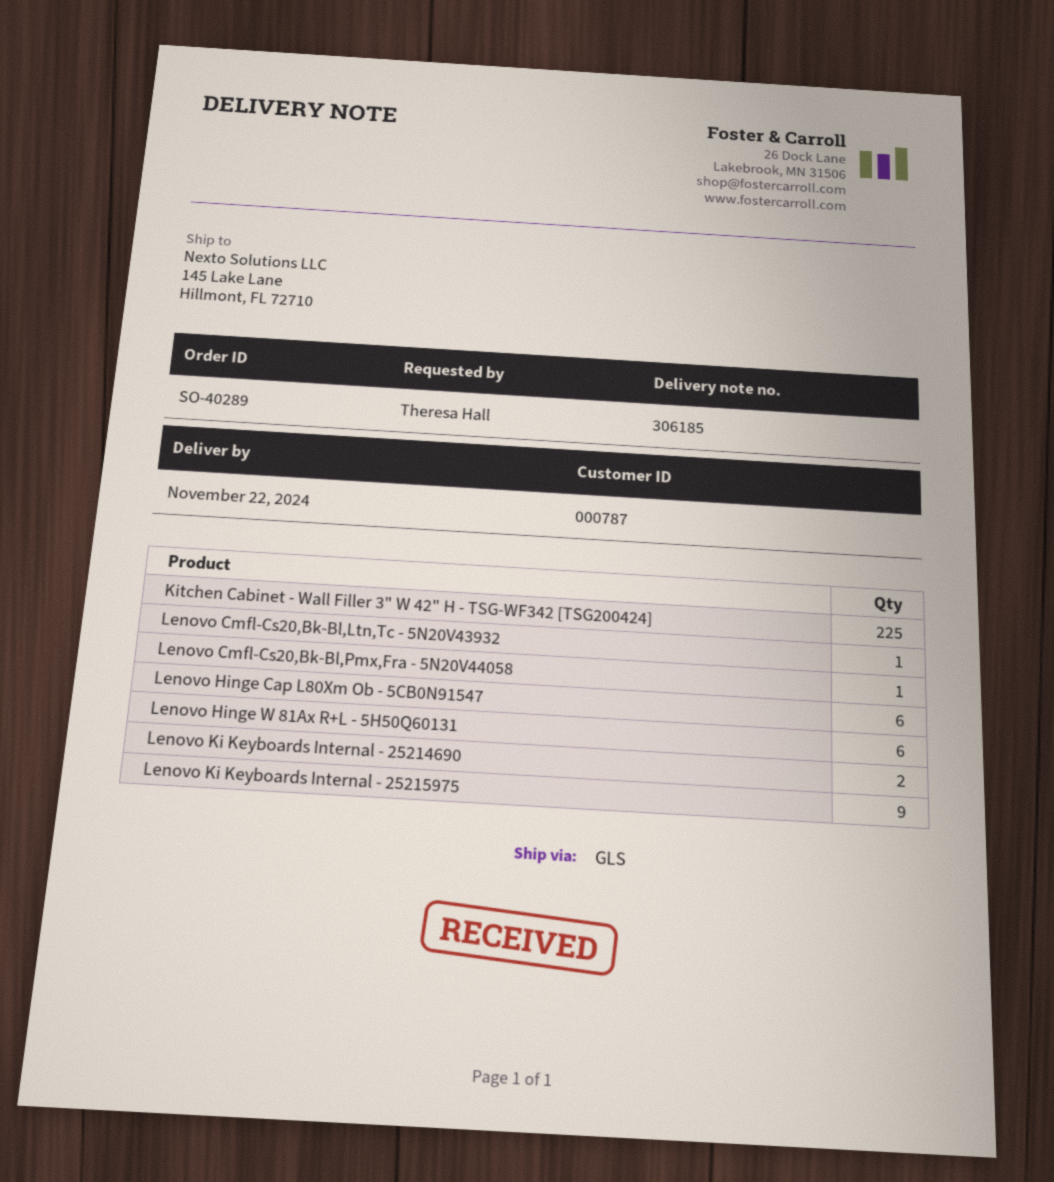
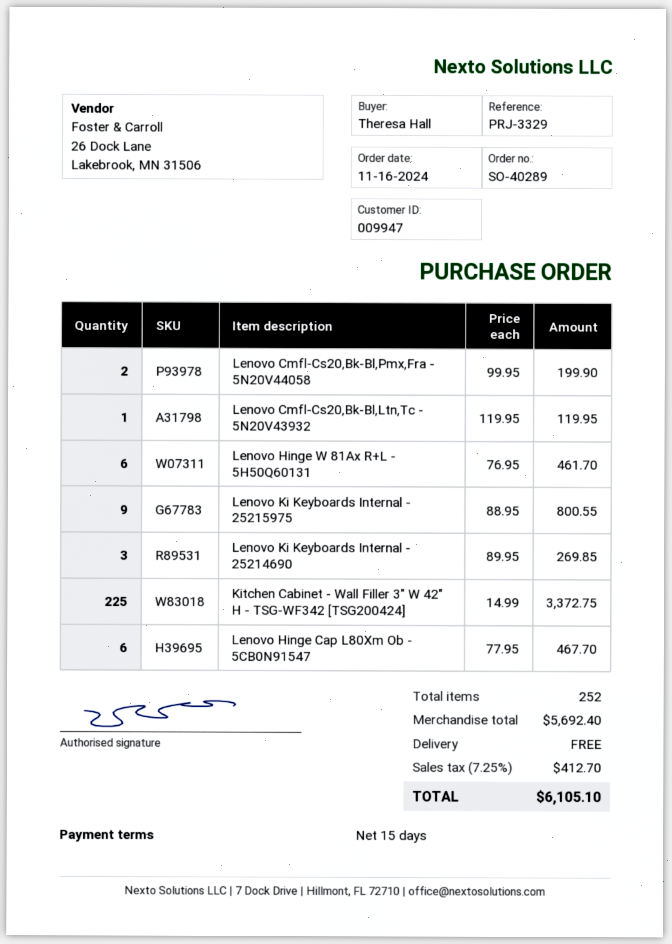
customer number: 000787 -> 009947
Lenovo Cmfl-Cs20,Bk-Bl,Pmx,Fra - 5N20V44058: 1 -> 2
Lenovo Ki Keyboards Internal - 25214690: 2 -> 3

